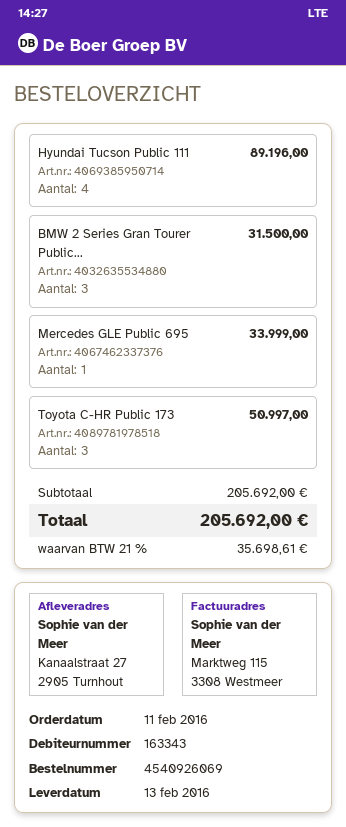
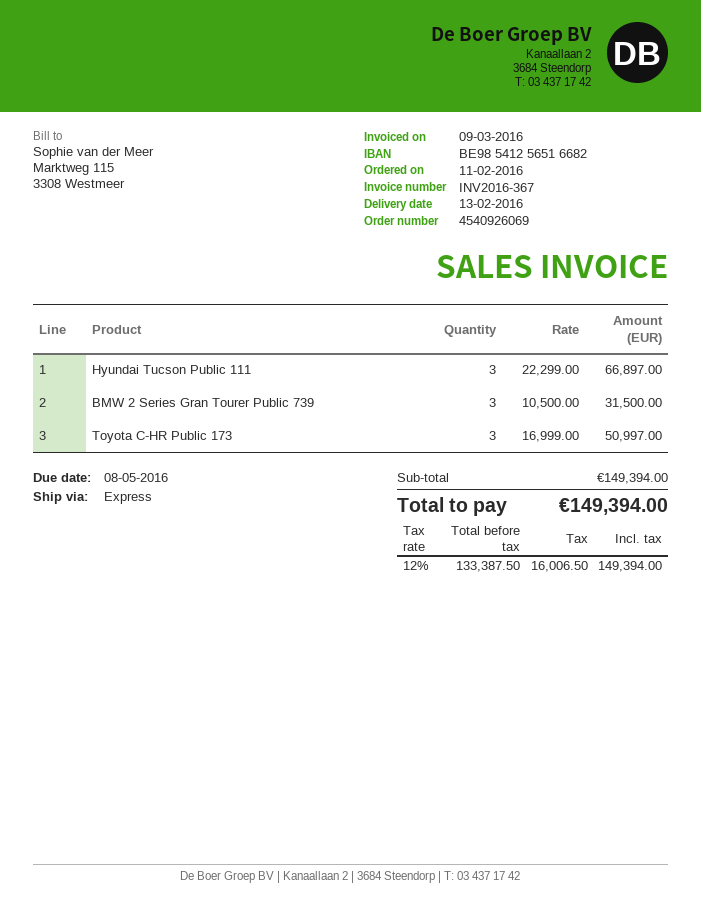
Hyundai Tucson Public 111: 4 for 89196.00 -> 3 for 66897.00
Mercedes GLE Public 695: 1 for 33999.00 -> none
subtotal: 205692.00 -> 149394.00
tax: 21% = 35698.61 -> 12% = 16006.50
total: 205692.00 -> 149394.00

